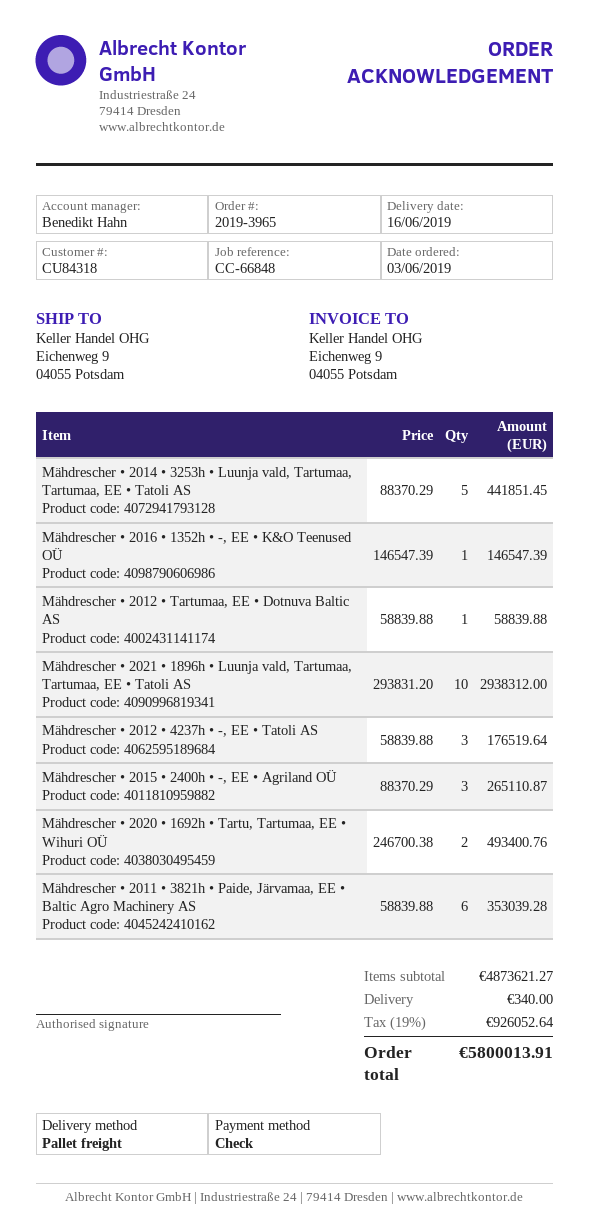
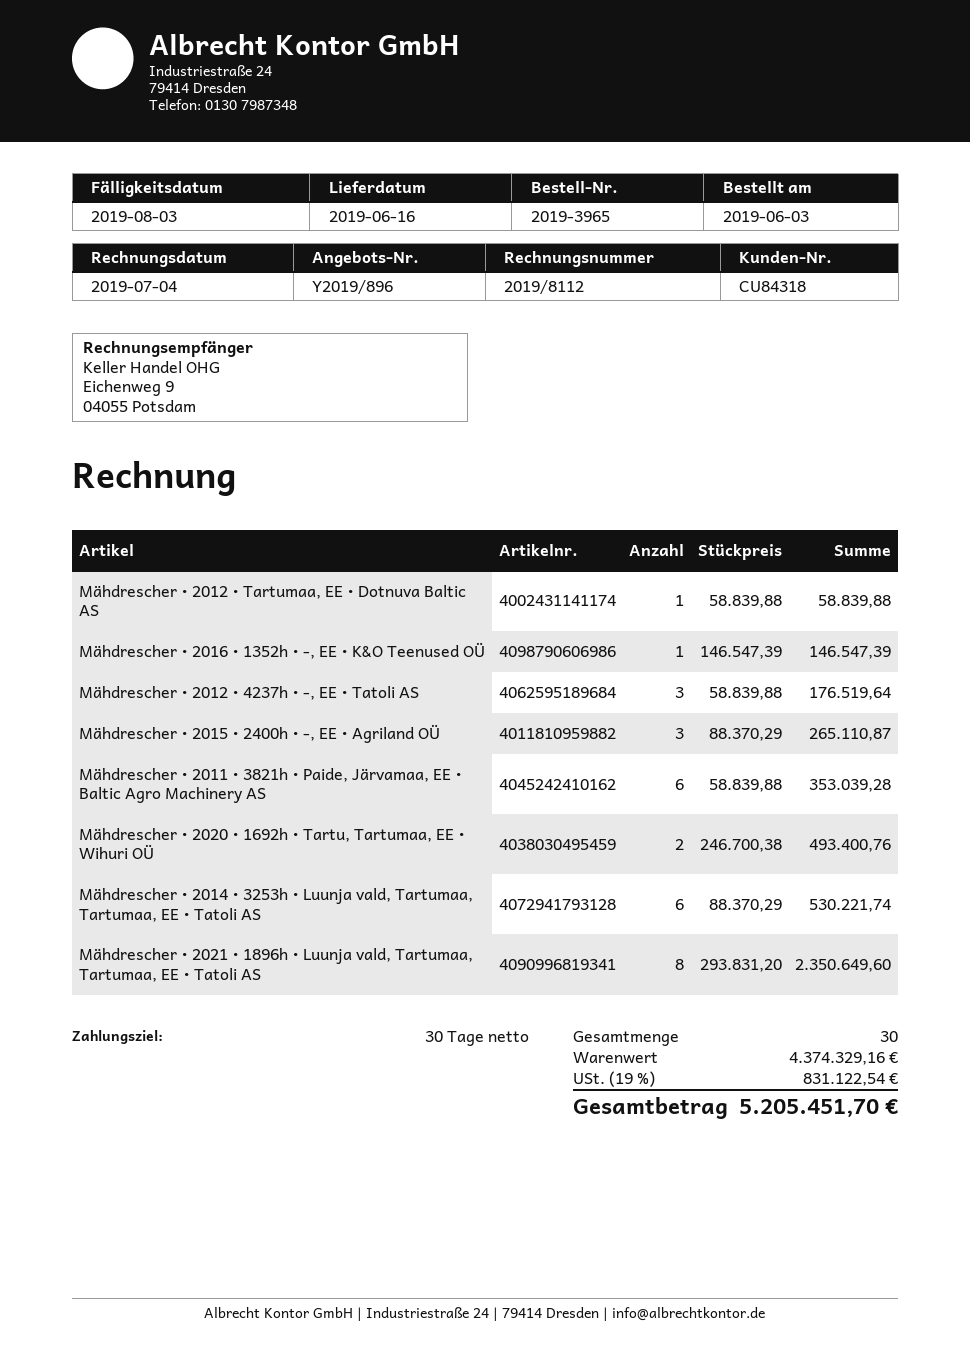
Mähdrescher • 2014 • 3253h • Luunja vald, Tartumaa, Tartumaa, EE • Tatoli AS: 5 x 88370.29 = 441851.45 -> 6 x 88370.29 = 530221.74
Mähdrescher • 2021 • 1896h • Luunja vald, Tartumaa, Tartumaa, EE • Tatoli AS: 10 x 293831.20 = 2938312.00 -> 8 x 293831.20 = 2350649.60
subtotal: 4873621.27 -> 4374329.16
shipping: 340.00 -> none
tax: 19% = 926052.64 -> 19% = 831122.54
total: 5800013.91 -> 5205451.70

